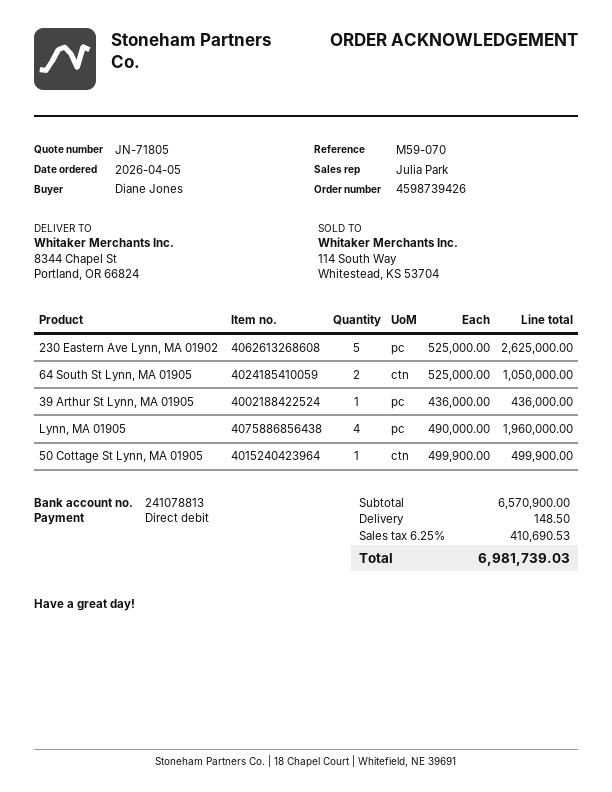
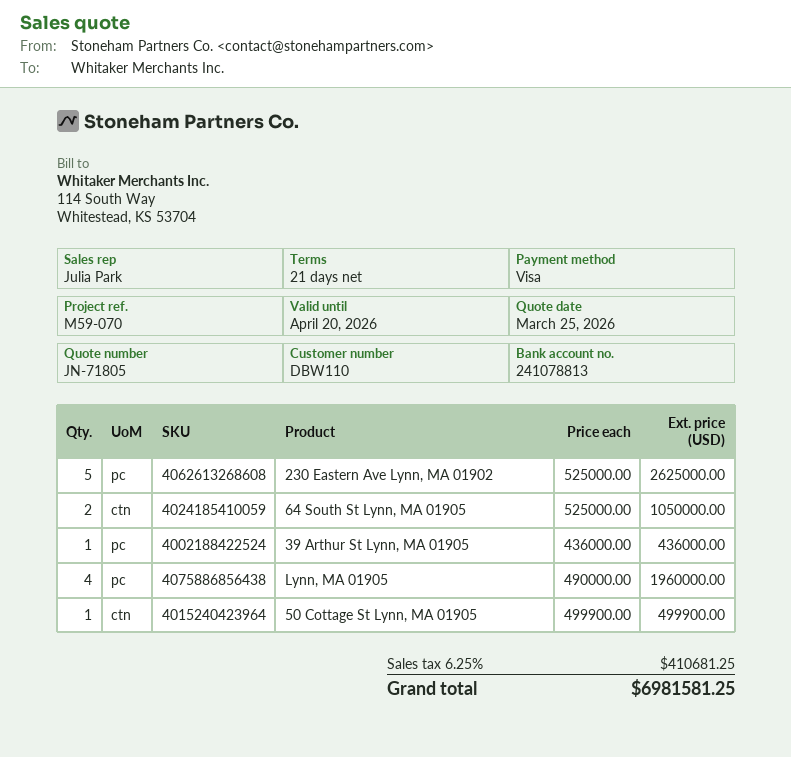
payment method: direct debit -> Visa
shipping: 148.50 -> none
tax: 6.25% = 410690.53 -> 6.25% = 410681.25
total: 6981739.03 -> 6981581.25

